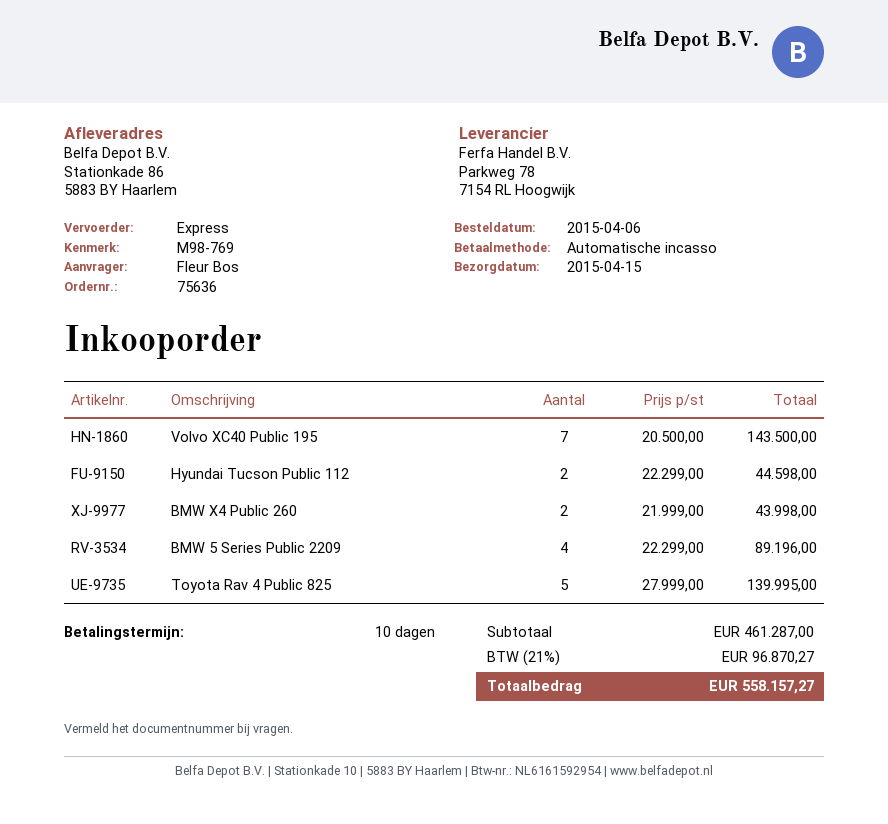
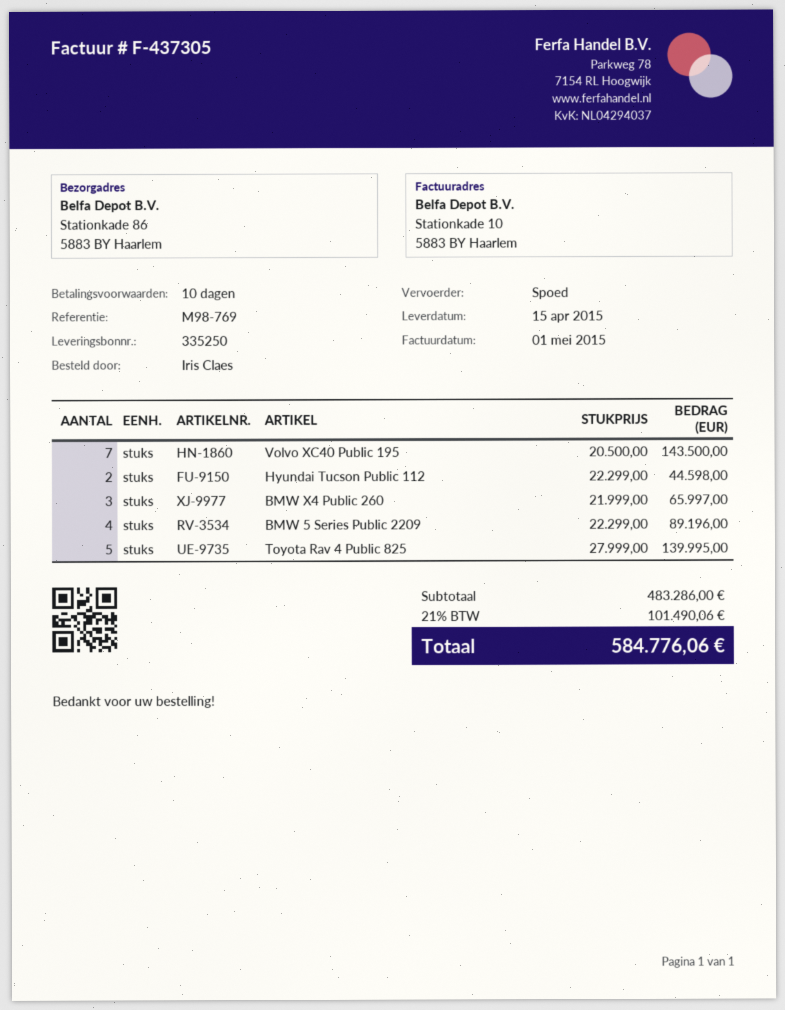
ordered by: Fleur Bos -> Iris Claes
BMW X4 Public 260: 2 x 21999.00 = 43998.00 -> 3 x 21999.00 = 65997.00
subtotal: 461287.00 -> 483286.00
tax: 21% = 96870.27 -> 21% = 101490.06
total: 558157.27 -> 584776.06

